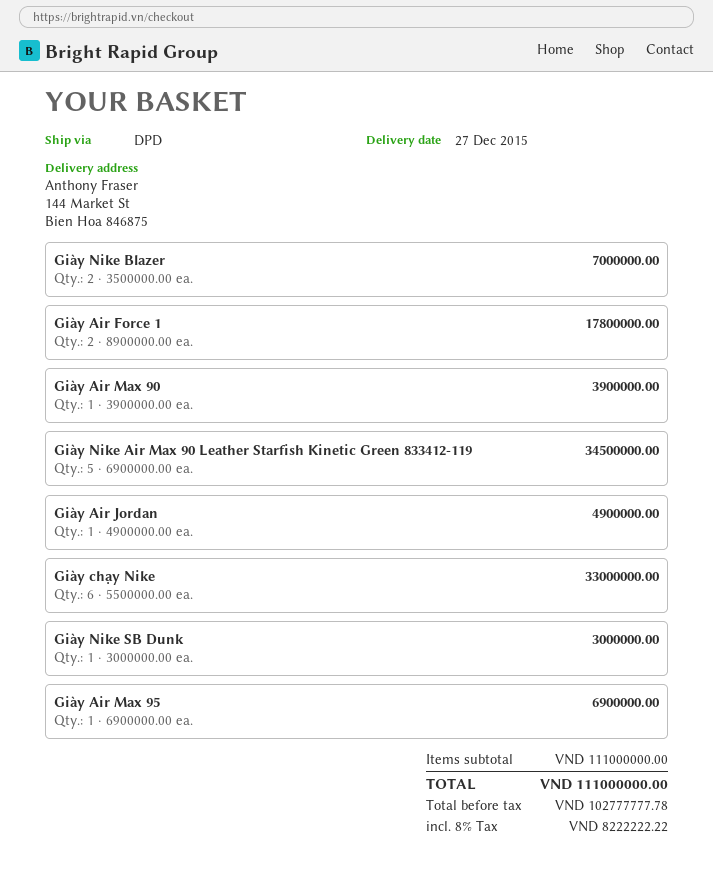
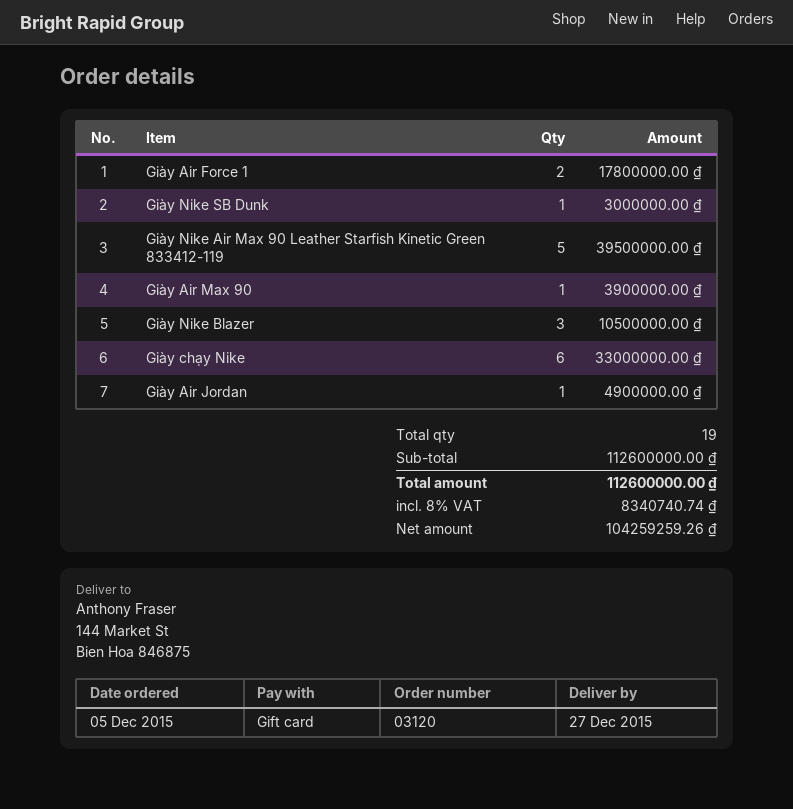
Giày Nike Blazer: 2 for 7000000.00 -> 3 for 10500000.00
Giày Nike Air Max 90 Leather Starfish Kinetic Green 833412-119: 5 for 34500000.00 -> 5 for 39500000.00
Giày Air Max 95: 1 for 6900000.00 -> none
subtotal: 111000000.00 -> 112600000.00
net: 102777777.78 -> 104259259.26
tax: 8% = 8222222.22 -> 8% = 8340740.74
total: 111000000.00 -> 112600000.00

